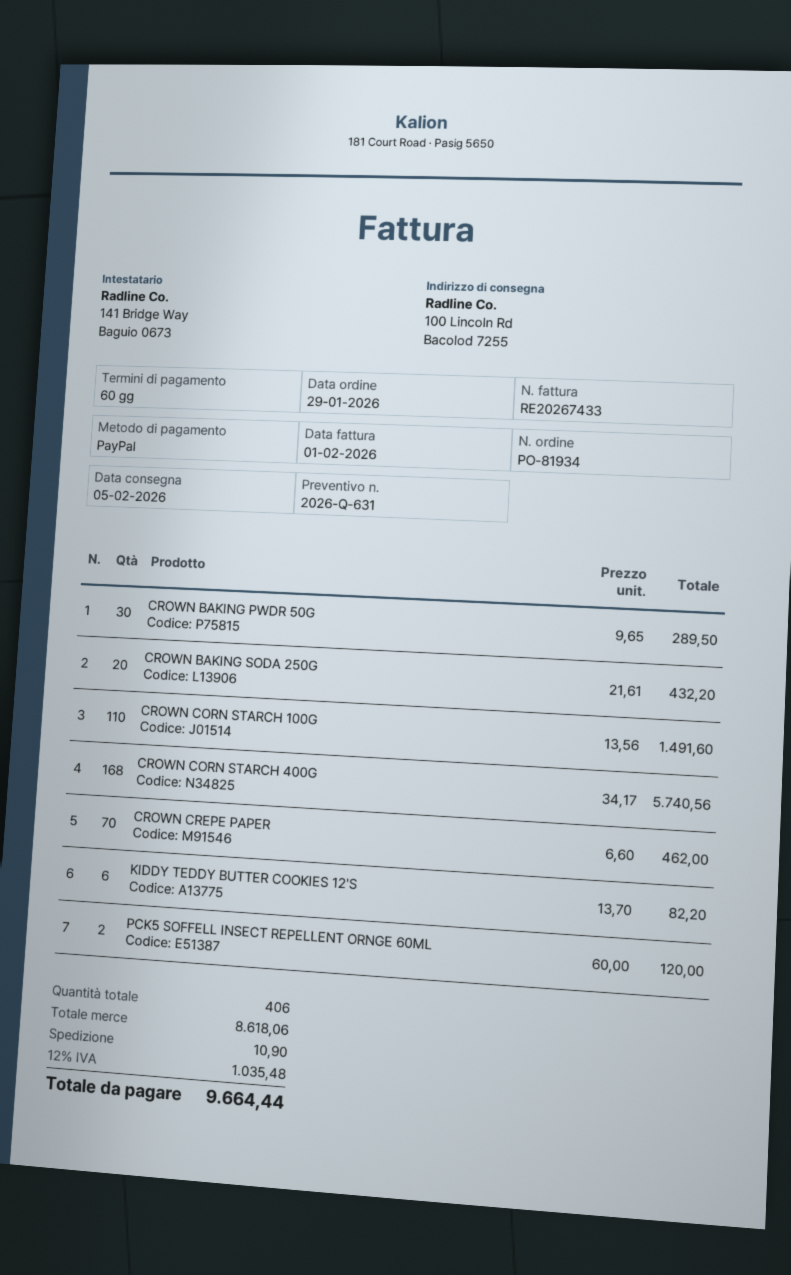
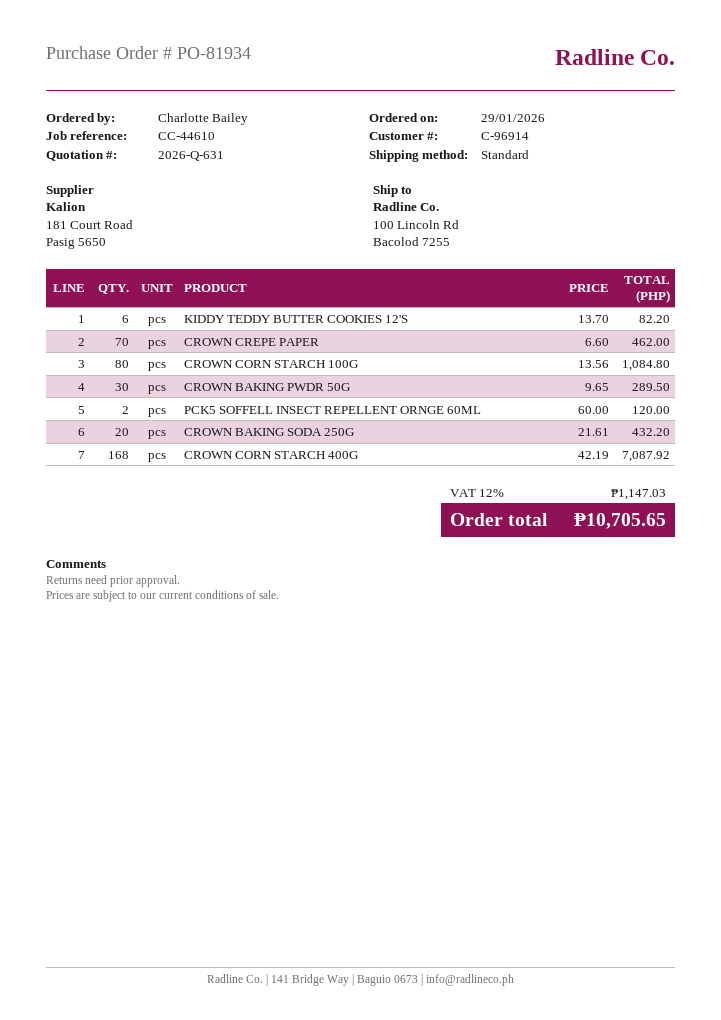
CROWN CORN STARCH 100G: 110 x 13.56 = 1491.60 -> 80 x 13.56 = 1084.80
CROWN CORN STARCH 400G: 168 x 34.17 = 5740.56 -> 168 x 42.19 = 7087.92
shipping: 10.90 -> none
tax: 12% = 1035.48 -> 12% = 1147.03
total: 9664.44 -> 10705.65

